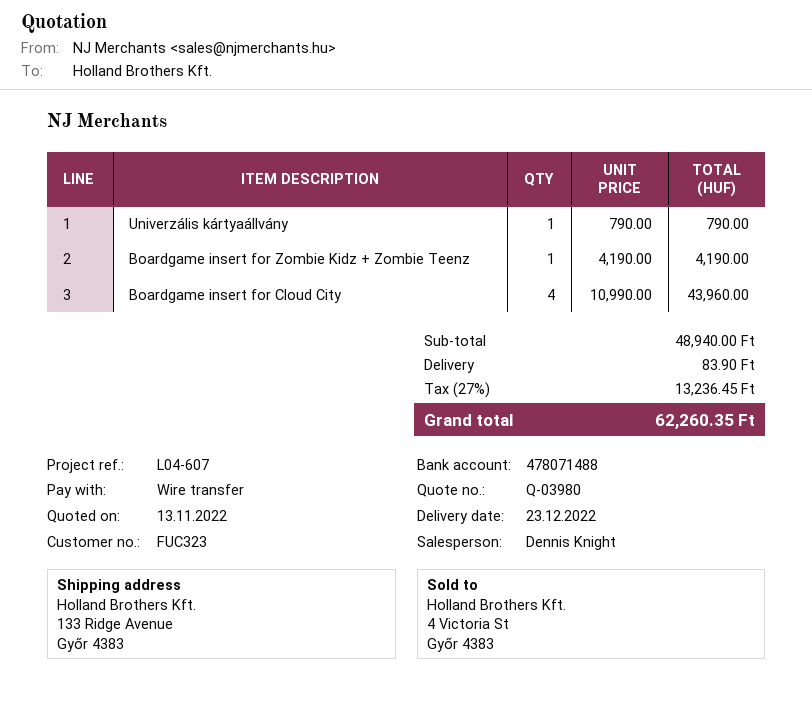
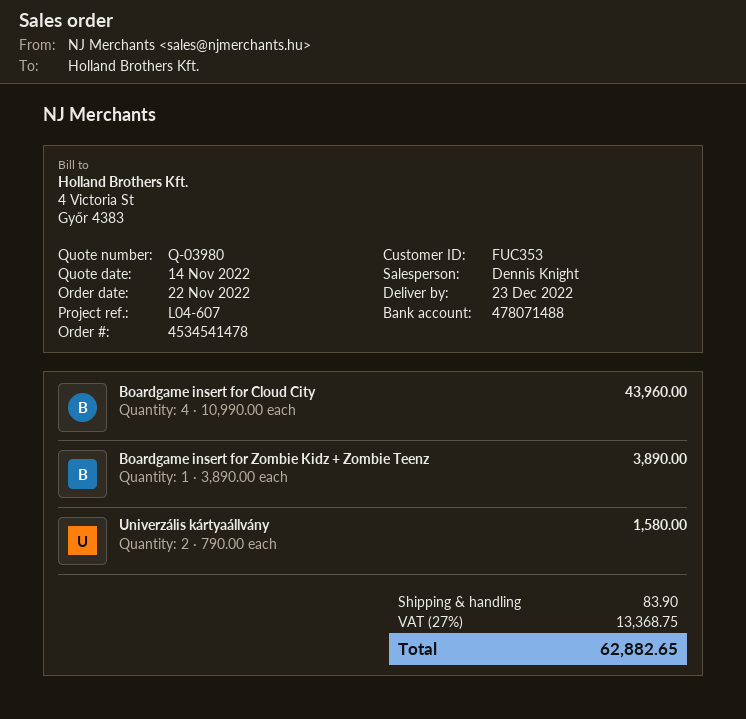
quote date: 2022-11-13 -> 2022-11-14
customer number: FUC323 -> FUC353
Univerzális kártyaállvány: 1 x 790.00 = 790.00 -> 2 x 790.00 = 1580.00
Boardgame insert for Zombie Kidz + Zombie Teenz: 1 x 4190.00 = 4190.00 -> 1 x 3890.00 = 3890.00
tax: 27% = 13236.45 -> 27% = 13368.75
total: 62260.35 -> 62882.65

